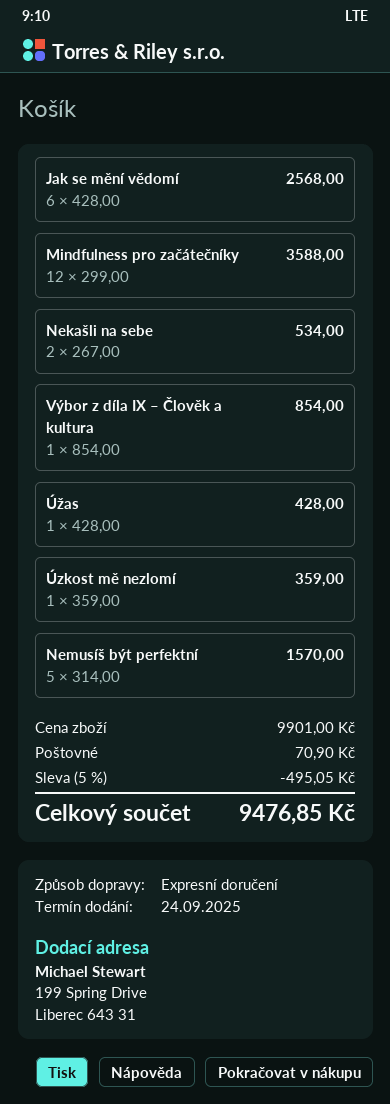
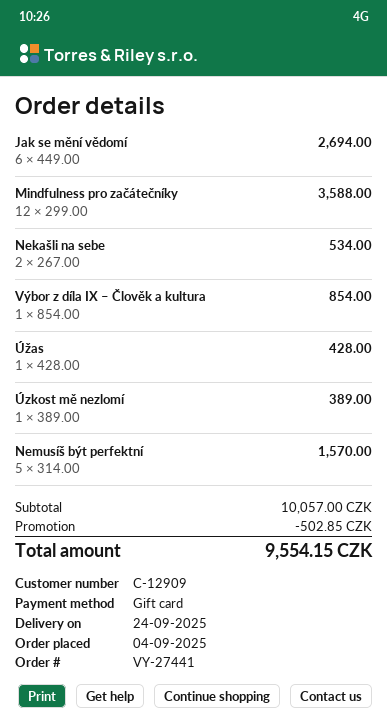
Jak se mění vědomí: 6 x 428.00 = 2568.00 -> 6 x 449.00 = 2694.00
Úzkost mě nezlomí: 1 x 359.00 = 359.00 -> 1 x 389.00 = 389.00
subtotal: 9901.00 -> 10057.00
discount: 495.05 -> 502.85
shipping: 70.90 -> none
total: 9476.85 -> 9554.15

